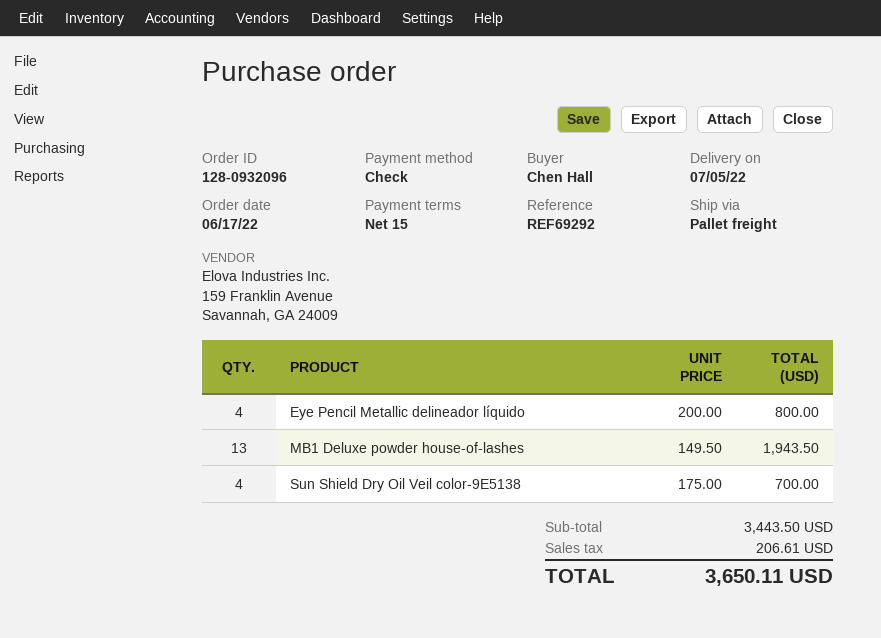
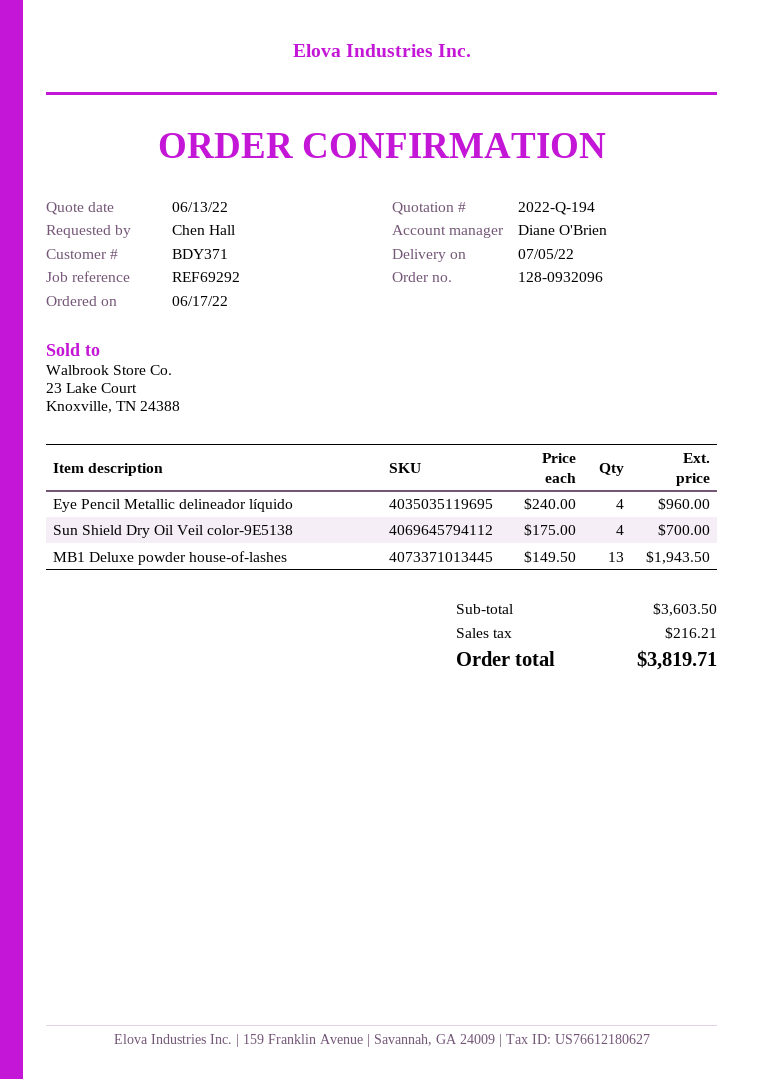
Eye Pencil Metallic delineador líquido: 4 x 200.00 = 800.00 -> 4 x 240.00 = 960.00
subtotal: 3443.50 -> 3603.50
tax: 206.61 -> 216.21
total: 3650.11 -> 3819.71

